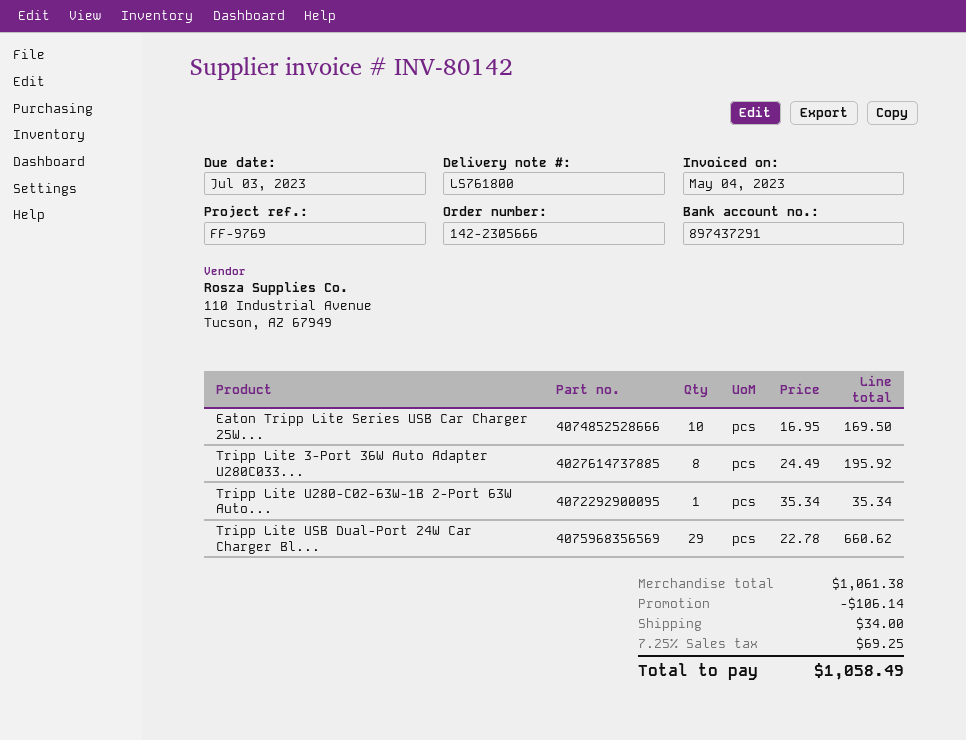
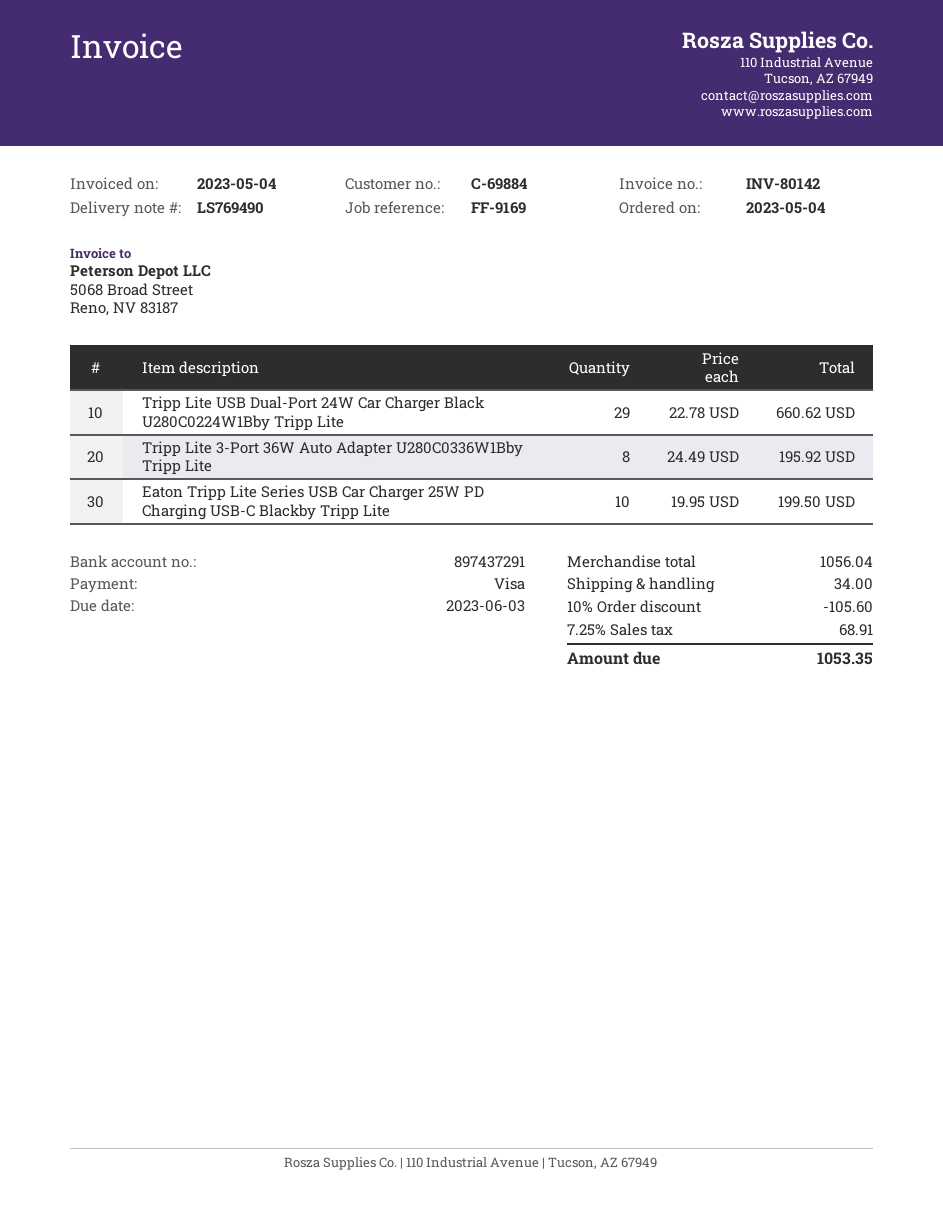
delivery note number: LS761800 -> LS769490
due date: 2023-07-03 -> 2023-06-03
reference: FF-9769 -> FF-9169
Eaton Tripp Lite Series USB Car Charger 25W...: 10 x 16.95 = 169.50 -> 10 x 19.95 = 199.50
Tripp Lite U280-C02-63W-1B 2-Port 63W Auto...: 1 x 35.34 = 35.34 -> none
subtotal: 1061.38 -> 1056.04
discount: 106.14 -> 105.60
tax: 7.25% = 69.25 -> 7.25% = 68.91
total: 1058.49 -> 1053.35

